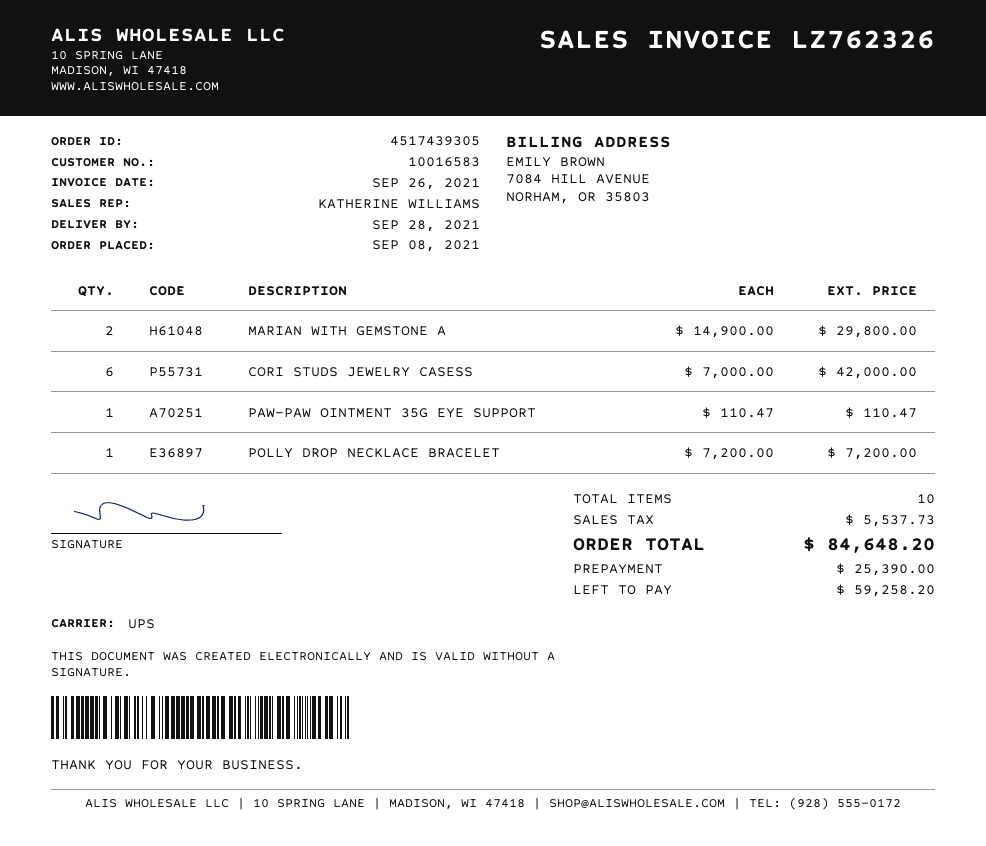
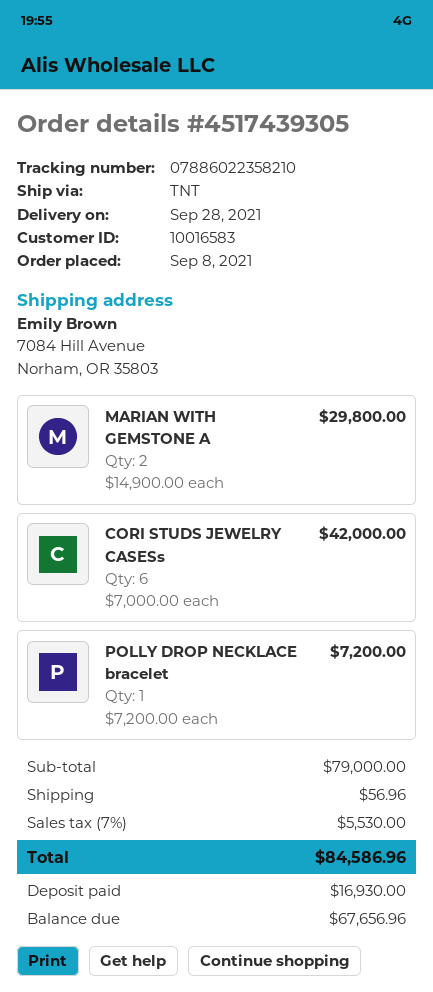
shipping method: UPS -> TNT
PAW-PAW OINTMENT 35G EYE SUPPORT: 1 x 110.47 = 110.47 -> none
shipping: none -> 56.96
tax: 5537.73 -> 5530.00
total: 84648.20 -> 84586.96
deposit: 25390.00 -> 16930.00
balance: 59258.20 -> 67656.96

